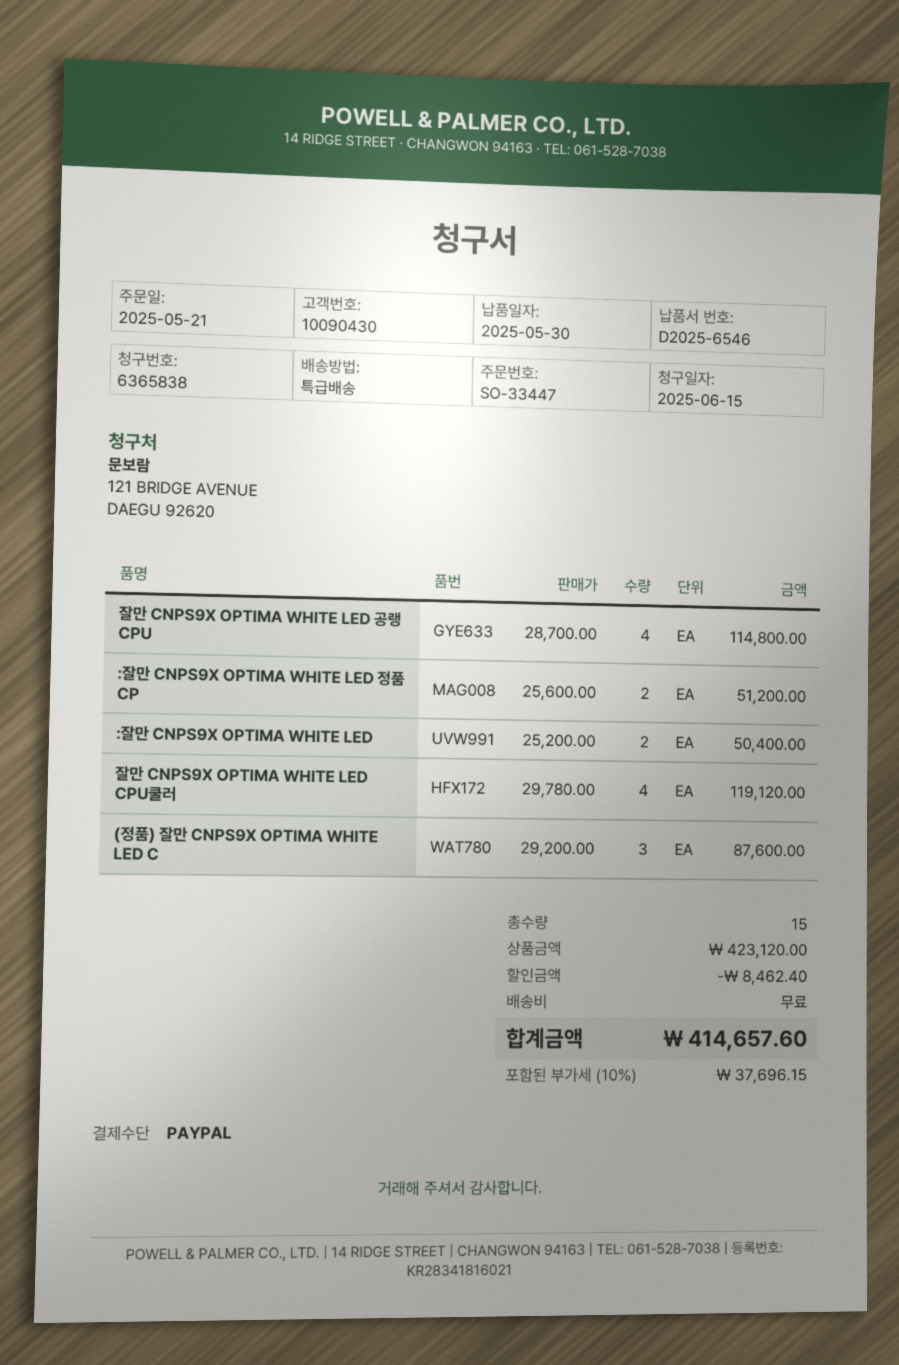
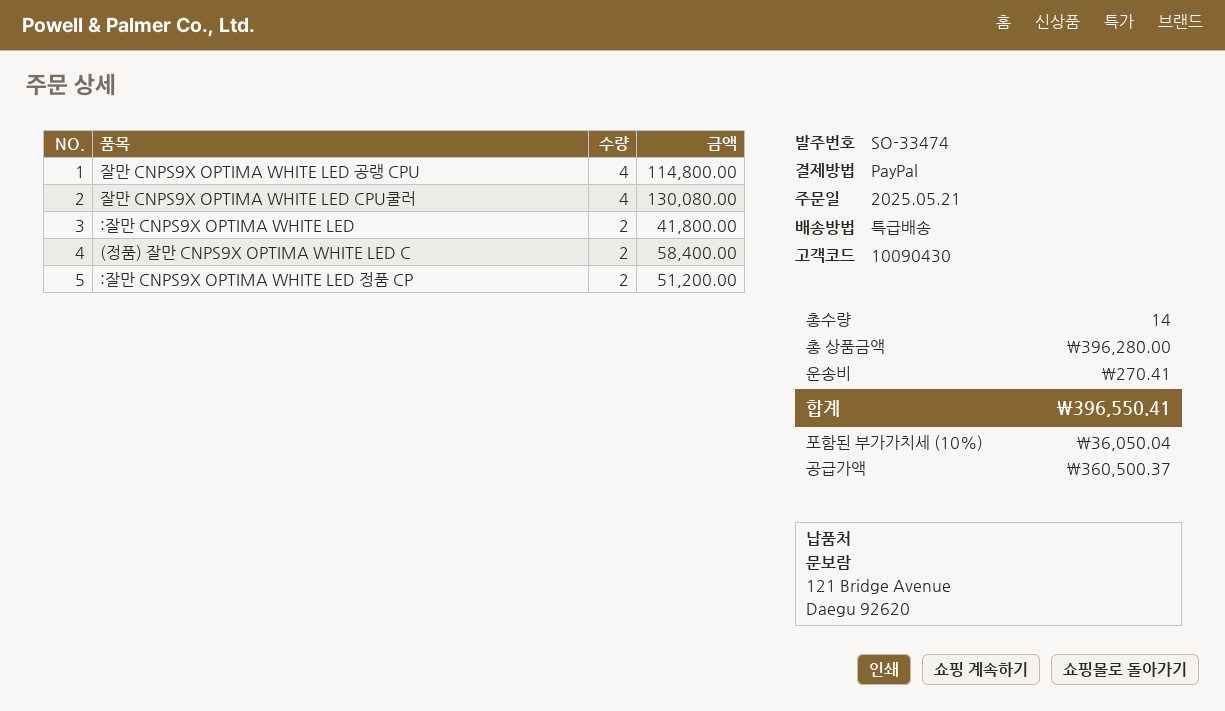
order number: SO-33447 -> SO-33474
:잘만 CNPS9X OPTIMA WHITE LED: 2 for 50400.00 -> 2 for 41800.00
잘만 CNPS9X OPTIMA WHITE LED CPU쿨러: 4 for 119120.00 -> 4 for 130080.00
(정품) 잘만 CNPS9X OPTIMA WHITE LED C: 3 for 87600.00 -> 2 for 58400.00
total quantity: 15 -> 14
subtotal: 423120.00 -> 396280.00
discount: 8462.40 -> none
shipping: 0.00 -> 270.41
tax: 10% = 37696.15 -> 10% = 36050.04
total: 414657.60 -> 396550.41

